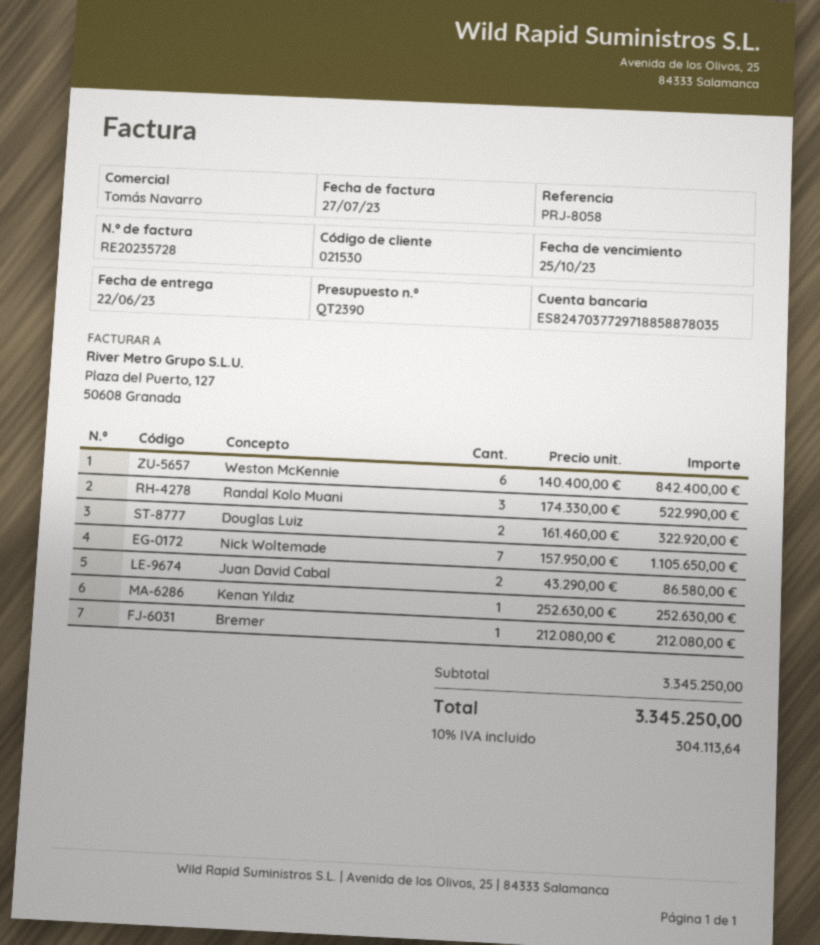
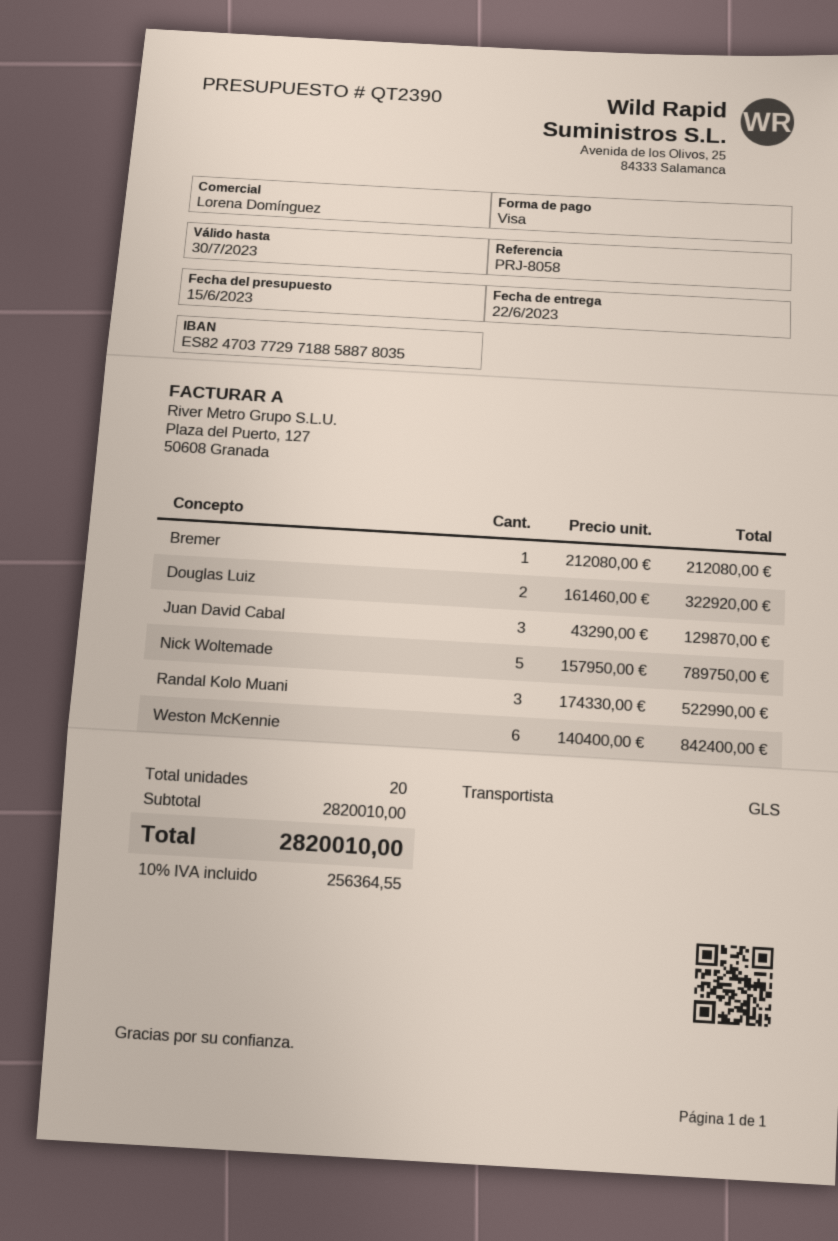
sales rep: Tomás Navarro -> Lorena Domínguez
Nick Woltemade: 7 x 157950.00 = 1105650.00 -> 5 x 157950.00 = 789750.00
Juan David Cabal: 2 x 43290.00 = 86580.00 -> 3 x 43290.00 = 129870.00
Kenan Yıldız: 1 x 252630.00 = 252630.00 -> none
subtotal: 3345250.00 -> 2820010.00
tax: 10% = 304113.64 -> 10% = 256364.55
total: 3345250.00 -> 2820010.00

